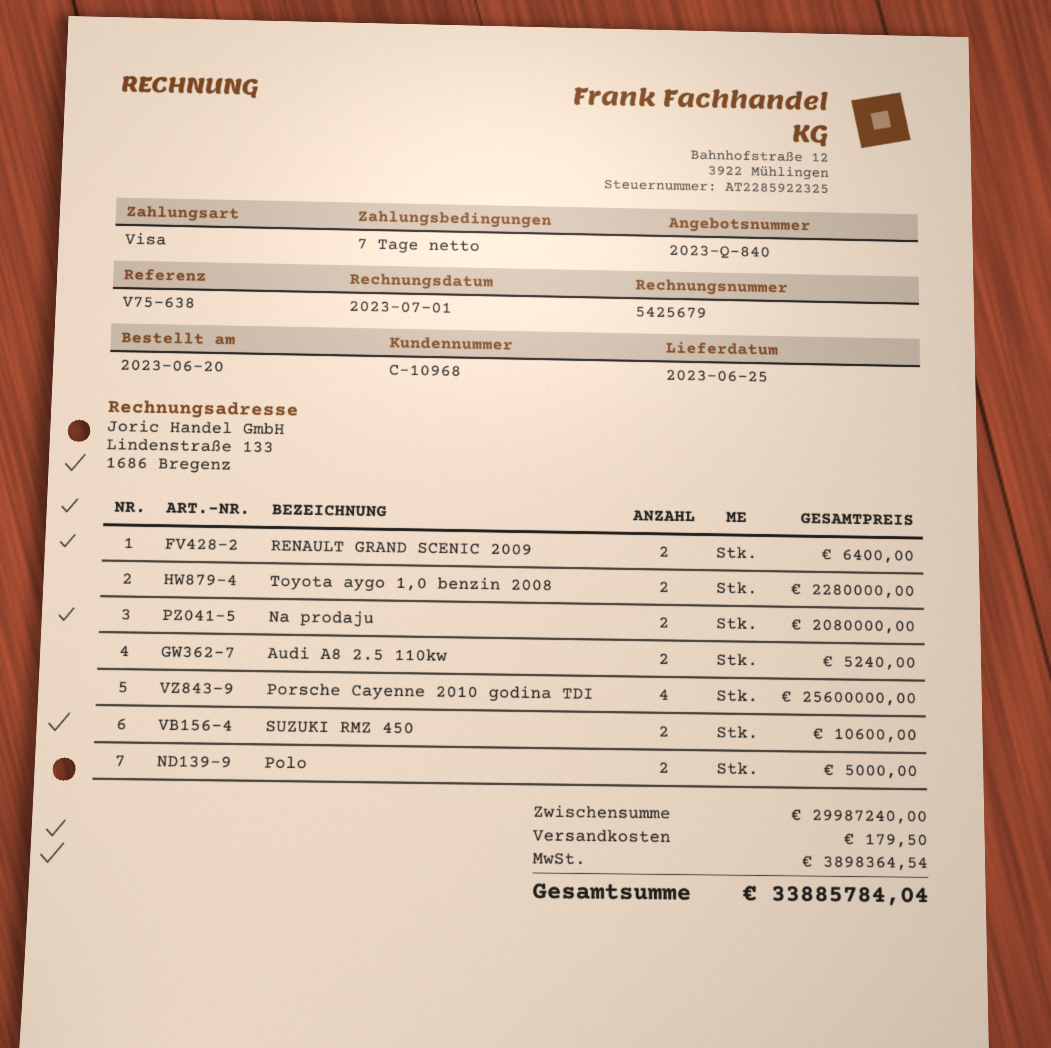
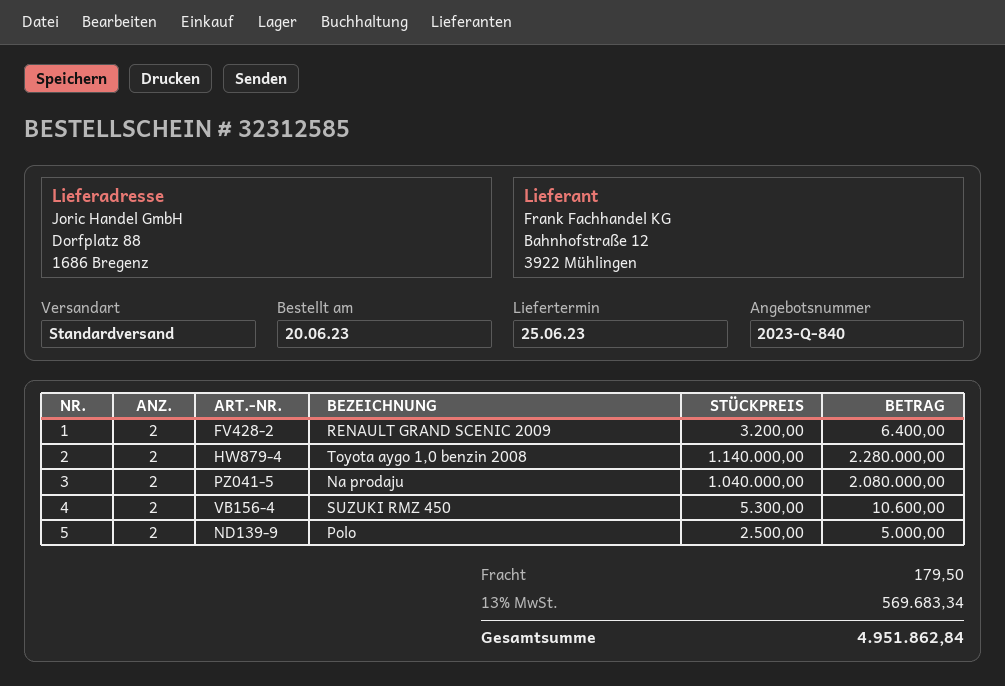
Audi A8 2.5 110kw: 2 for 5240.00 -> none
Porsche Cayenne 2010 godina TDI: 4 for 25600000.00 -> none
tax: 3898364.54 -> 569683.34
total: 33885784.04 -> 4951862.84

